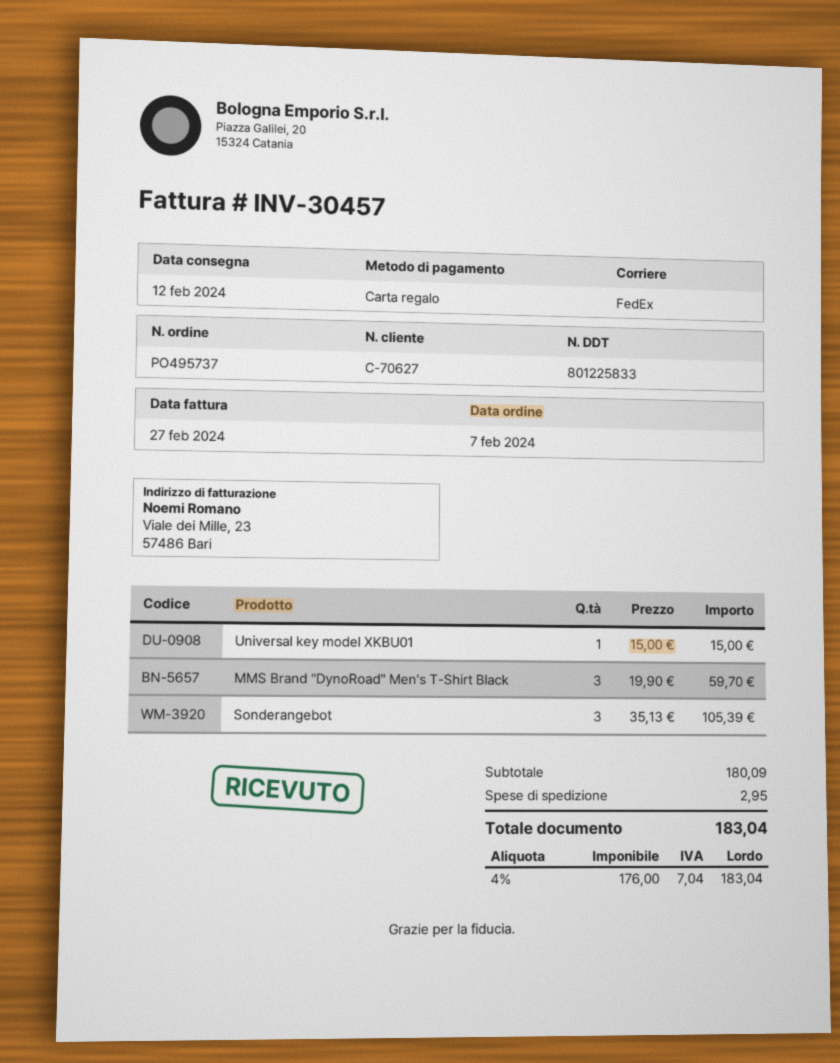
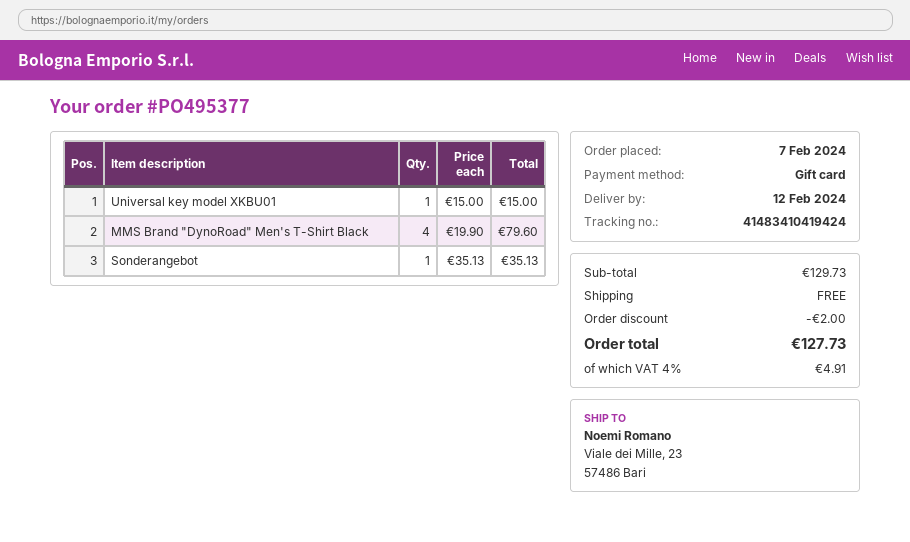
order number: PO495737 -> PO495377
MMS Brand "DynoRoad" Men's T-Shirt Black: 3 x 19.90 = 59.70 -> 4 x 19.90 = 79.60
Sonderangebot: 3 x 35.13 = 105.39 -> 1 x 35.13 = 35.13
subtotal: 180.09 -> 129.73
discount: none -> 2.00
shipping: 2.95 -> 0.00
tax: 4% = 7.04 -> 4% = 4.91
total: 183.04 -> 127.73

